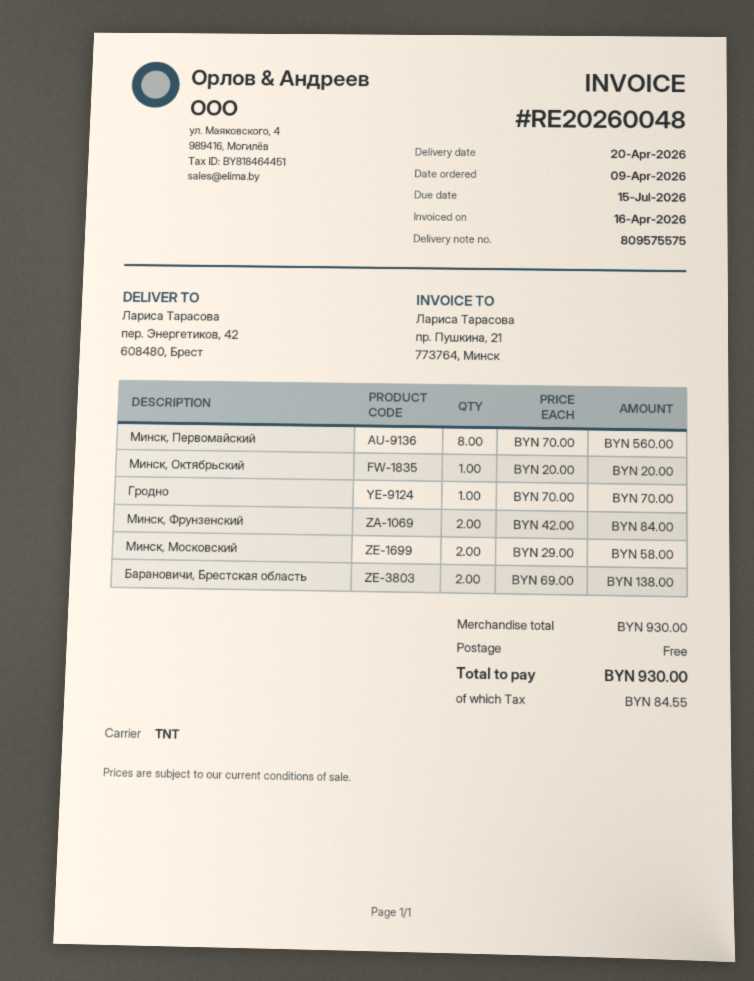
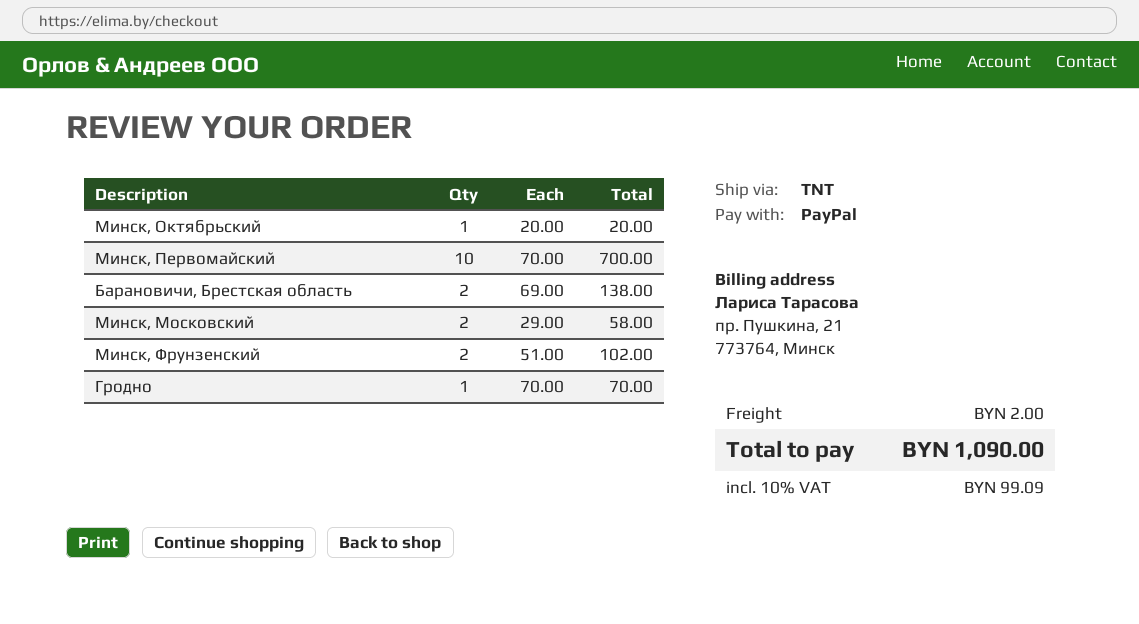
Минск, Первомайский: 8 x 70.00 = 560.00 -> 10 x 70.00 = 700.00
Минск, Фрунзенский: 2 x 42.00 = 84.00 -> 2 x 51.00 = 102.00
shipping: 0.00 -> 2.00
tax: 84.55 -> 99.09
total: 930.00 -> 1090.00

